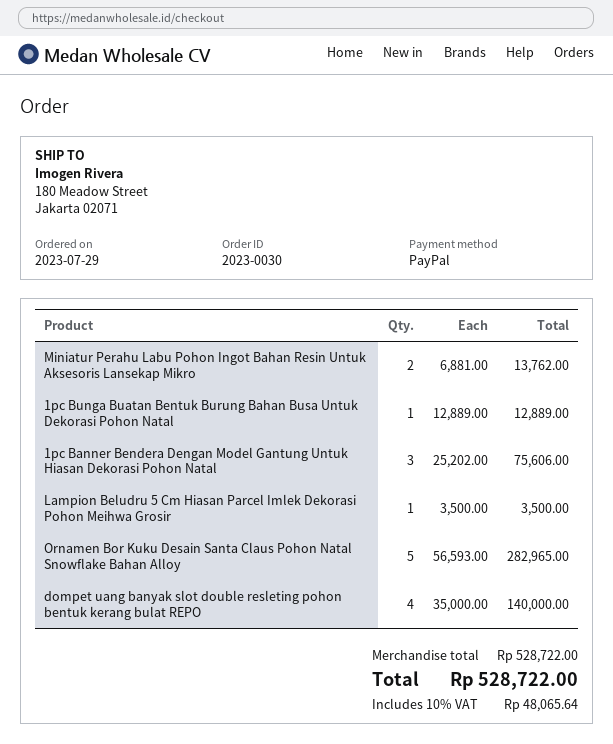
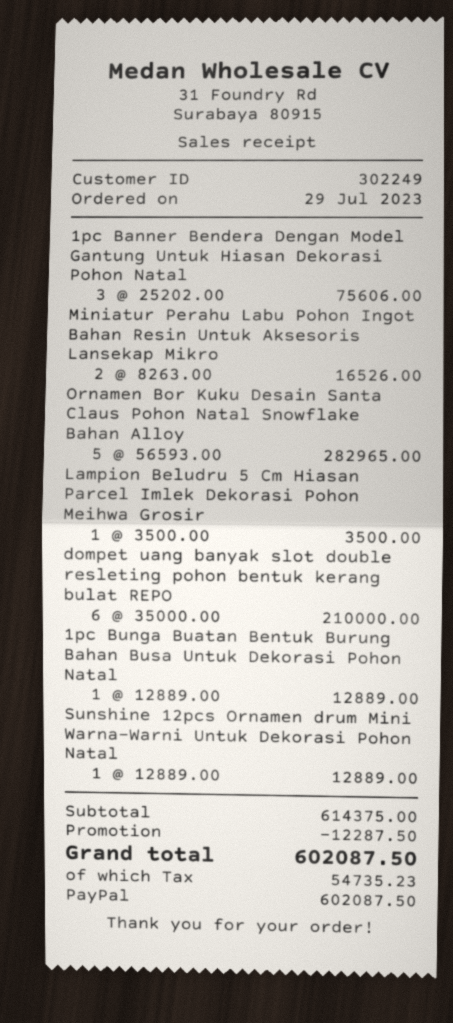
Miniatur Perahu Labu Pohon Ingot Bahan Resin Untuk Aksesoris Lansekap Mikro: 2 x 6881.00 = 13762.00 -> 2 x 8263.00 = 16526.00
dompet uang banyak slot double resleting pohon bentuk kerang bulat REPO: 4 x 35000.00 = 140000.00 -> 6 x 35000.00 = 210000.00
Sunshine 12pcs Ornamen drum Mini Warna-Warni Untuk Dekorasi Pohon Natal: none -> 1 x 12889.00 = 12889.00
subtotal: 528722.00 -> 614375.00
discount: none -> 12287.50
tax: 48065.64 -> 54735.23
total: 528722.00 -> 602087.50

